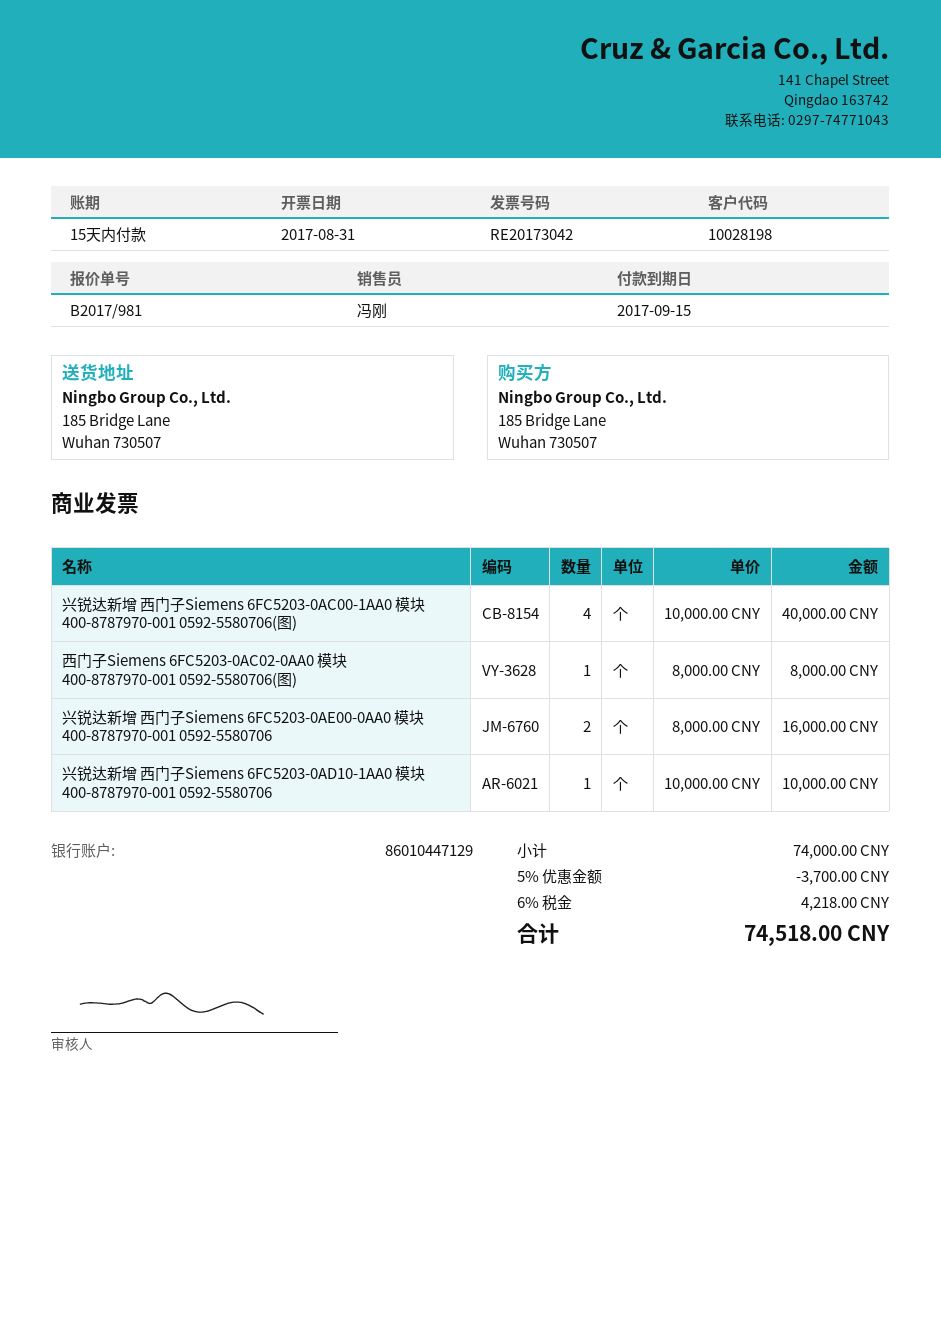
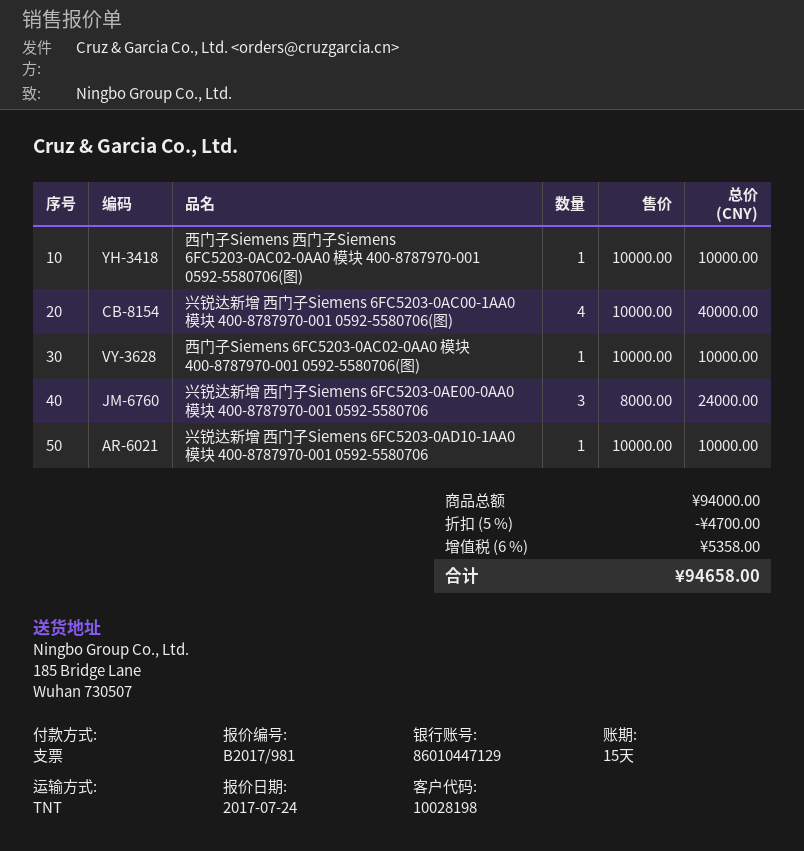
西门子Siemens 6FC5203-0AC02-0AA0 模块 400-8787970-001 0592-5580706(图): 1 x 8000.00 = 8000.00 -> 1 x 10000.00 = 10000.00
兴锐达新增 西门子Siemens 6FC5203-0AE00-0AA0 模块 400-8787970-001 0592-5580706: 2 x 8000.00 = 16000.00 -> 3 x 8000.00 = 24000.00
西门子Siemens 西门子Siemens 6FC5203-0AC02-0AA0 模块 400-8787970-001 0592-5580706(图): none -> 1 x 10000.00 = 10000.00
subtotal: 74000.00 -> 94000.00
discount: 5% = 3700.00 -> 5% = 4700.00
tax: 6% = 4218.00 -> 6% = 5358.00
total: 74518.00 -> 94658.00

